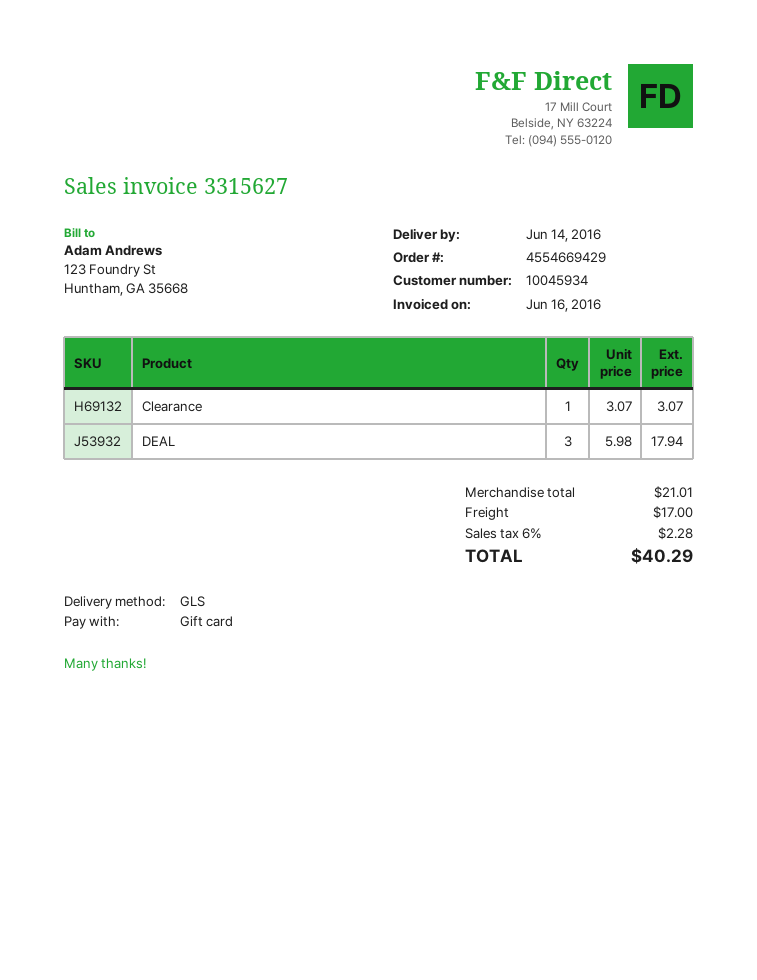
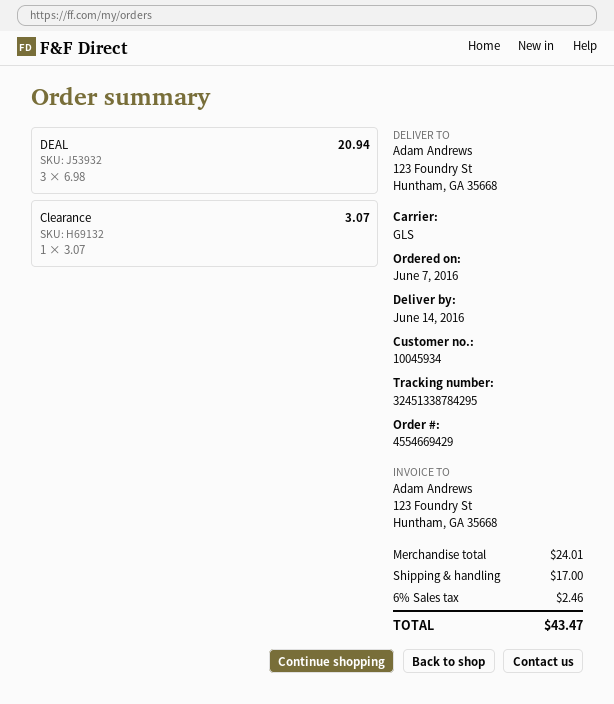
DEAL: 3 x 5.98 = 17.94 -> 3 x 6.98 = 20.94
subtotal: 21.01 -> 24.01
tax: 6% = 2.28 -> 6% = 2.46
total: 40.29 -> 43.47

